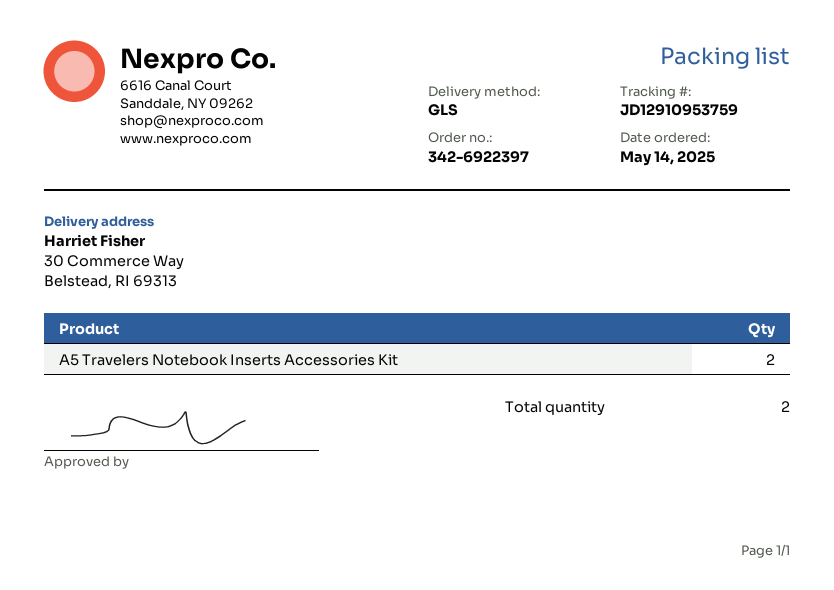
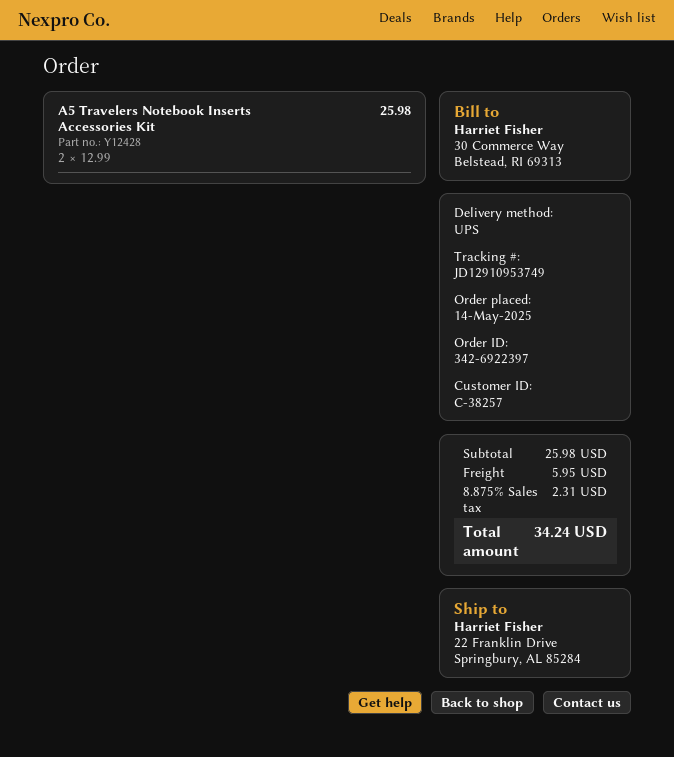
shipping method: GLS -> UPS
tracking number: JD12910953759 -> JD12910953749
ship to: 30 Commerce Way, Belstead, RI 69313 -> 22 Franklin Drive, Springbury, AL 85284

